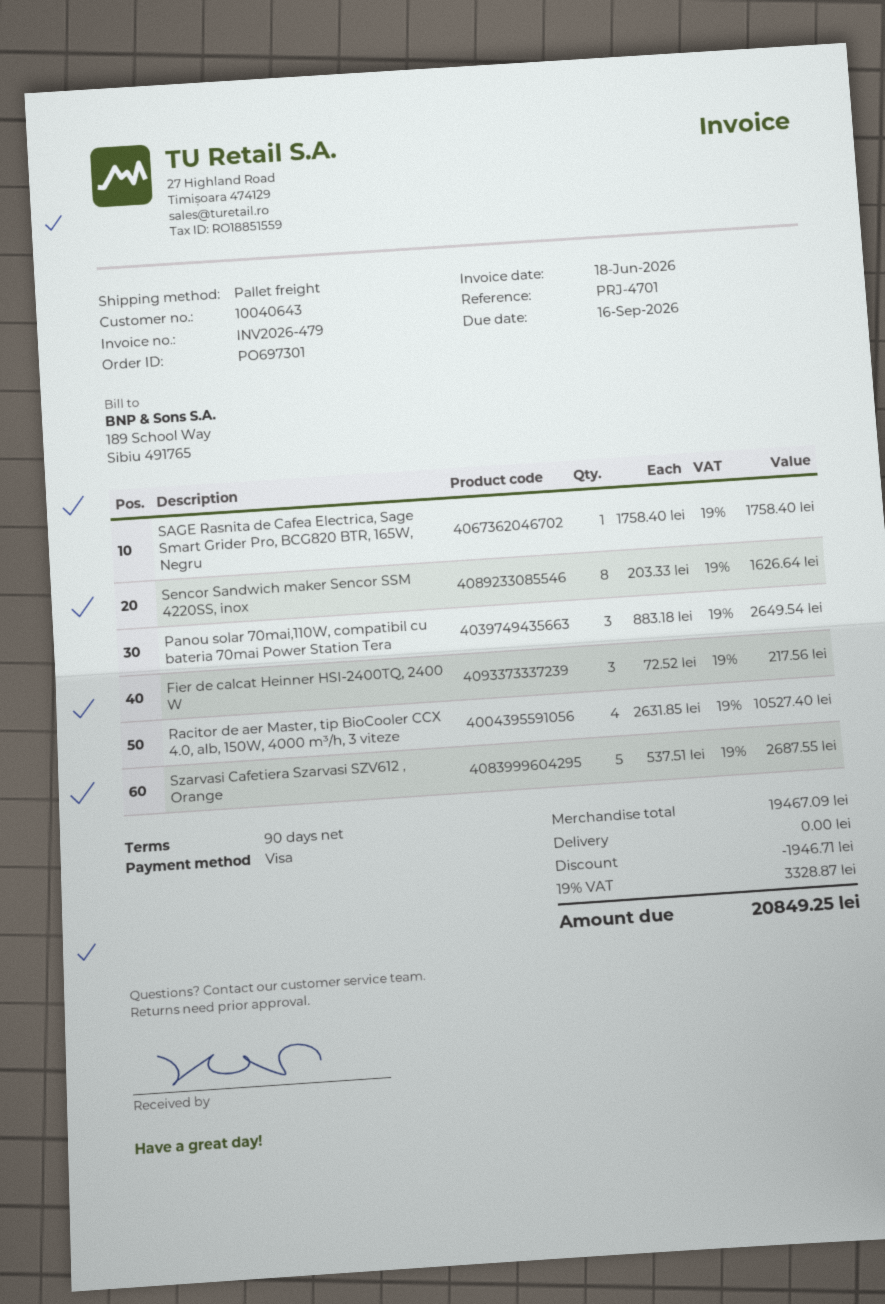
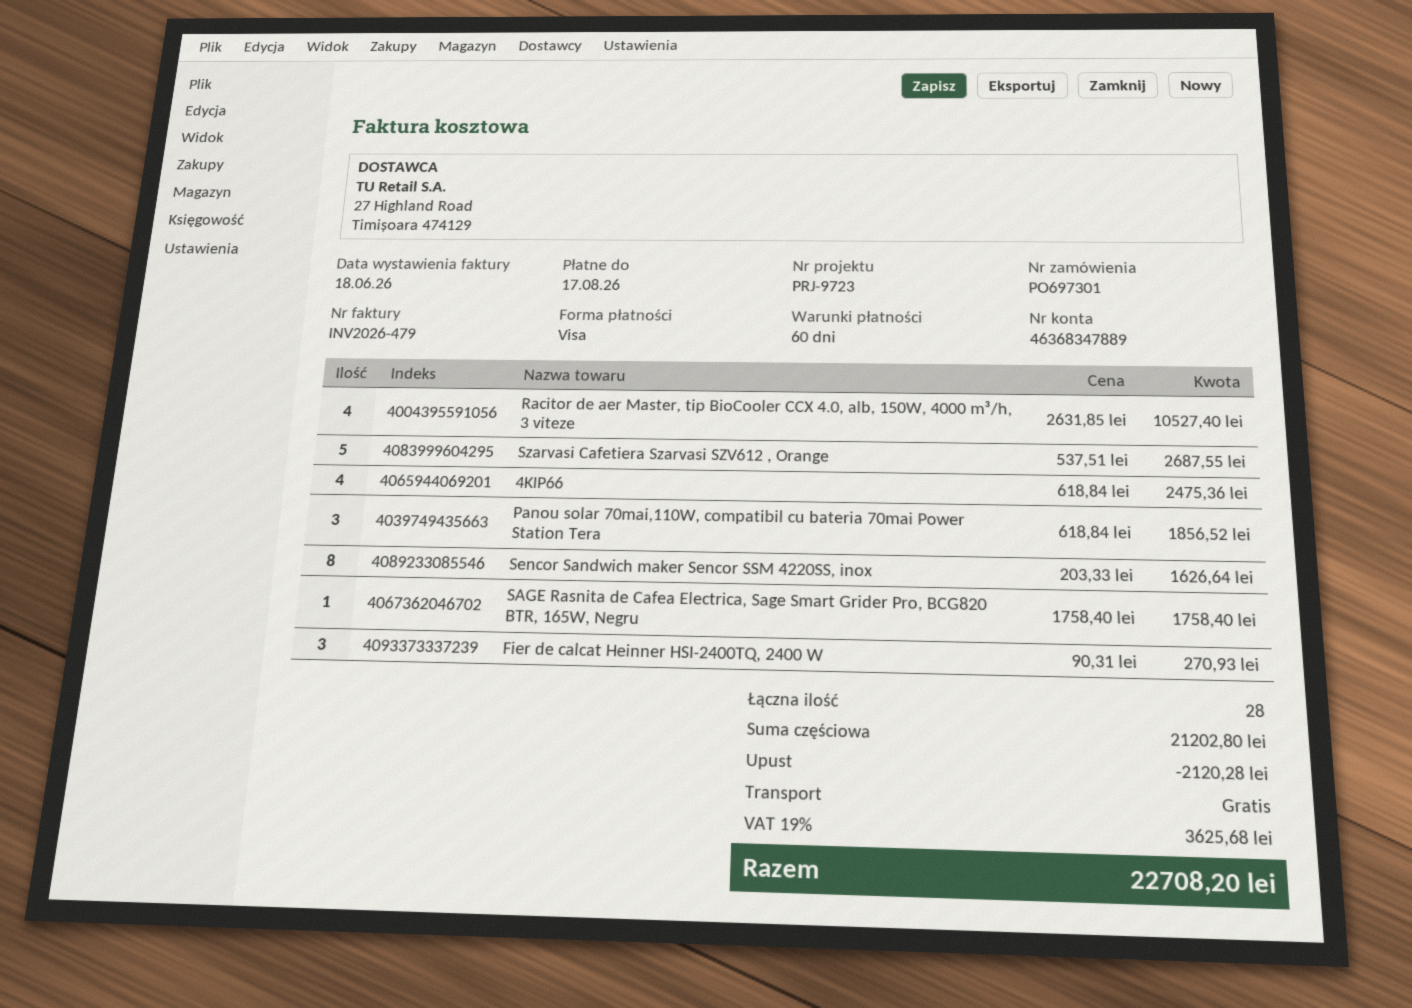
payment terms: 90 days -> 60 days
due date: 2026-09-16 -> 2026-08-17
reference: PRJ-4701 -> PRJ-9723
Panou solar 70mai,110W, compatibil cu bateria 70mai Power Station Tera: 3 x 883.18 = 2649.54 -> 3 x 618.84 = 1856.52
Fier de calcat Heinner HSI-2400TQ, 2400 W: 3 x 72.52 = 217.56 -> 3 x 90.31 = 270.93
4KIP66: none -> 4 x 618.84 = 2475.36
subtotal: 19467.09 -> 21202.80
discount: 1946.71 -> 2120.28
tax: 19% = 3328.87 -> 19% = 3625.68
total: 20849.25 -> 22708.20

